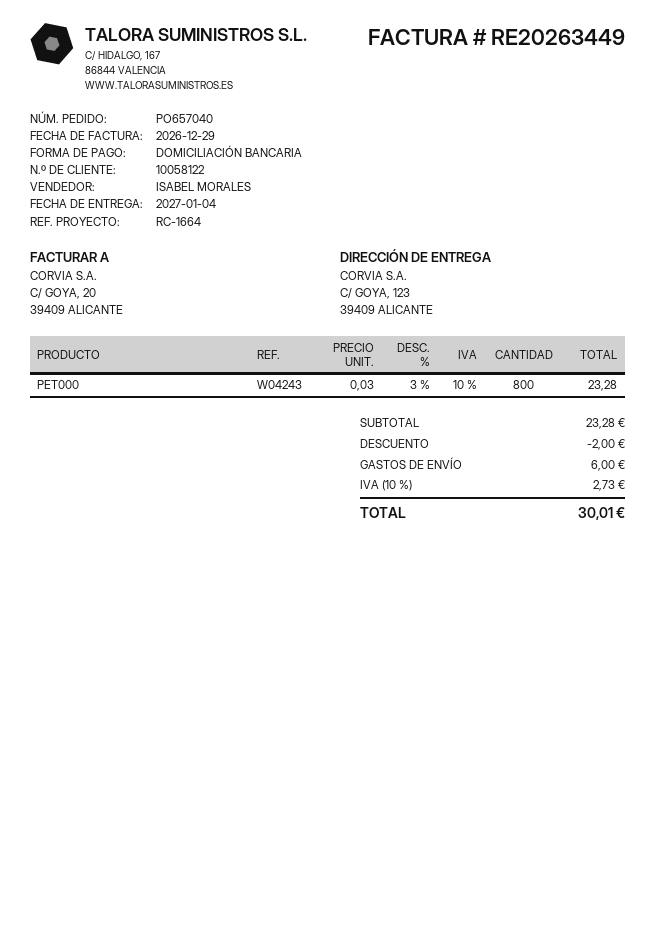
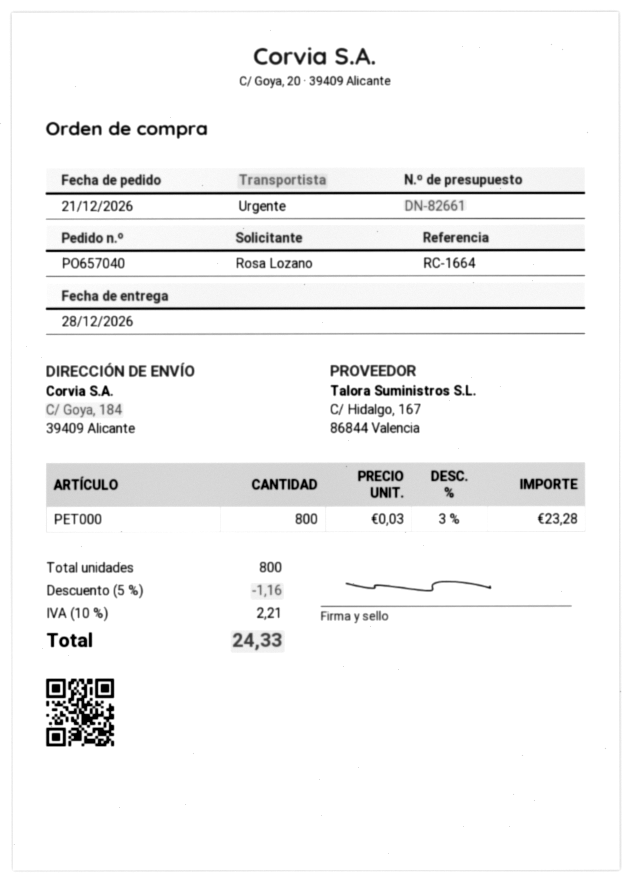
delivery date: 2027-01-04 -> 2026-12-28
ship to: C/ GOYA, 123, 39409 ALICANTE -> C/ Goya, 184, 39409 Alicante
discount: 2.00 -> 1.16
shipping: 6.00 -> none
tax: 10% = 2.73 -> 10% = 2.21
total: 30.01 -> 24.33

